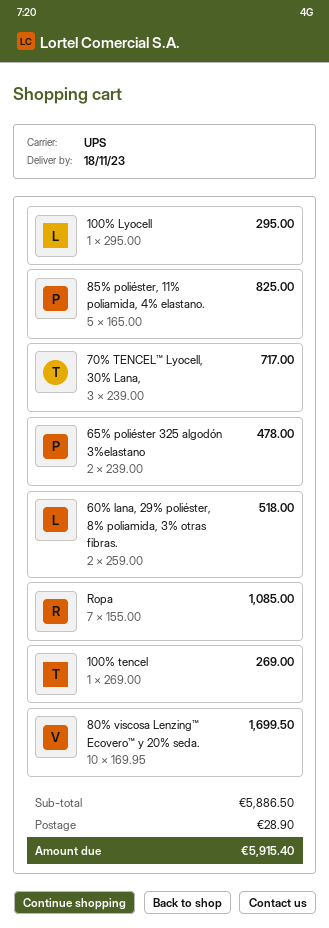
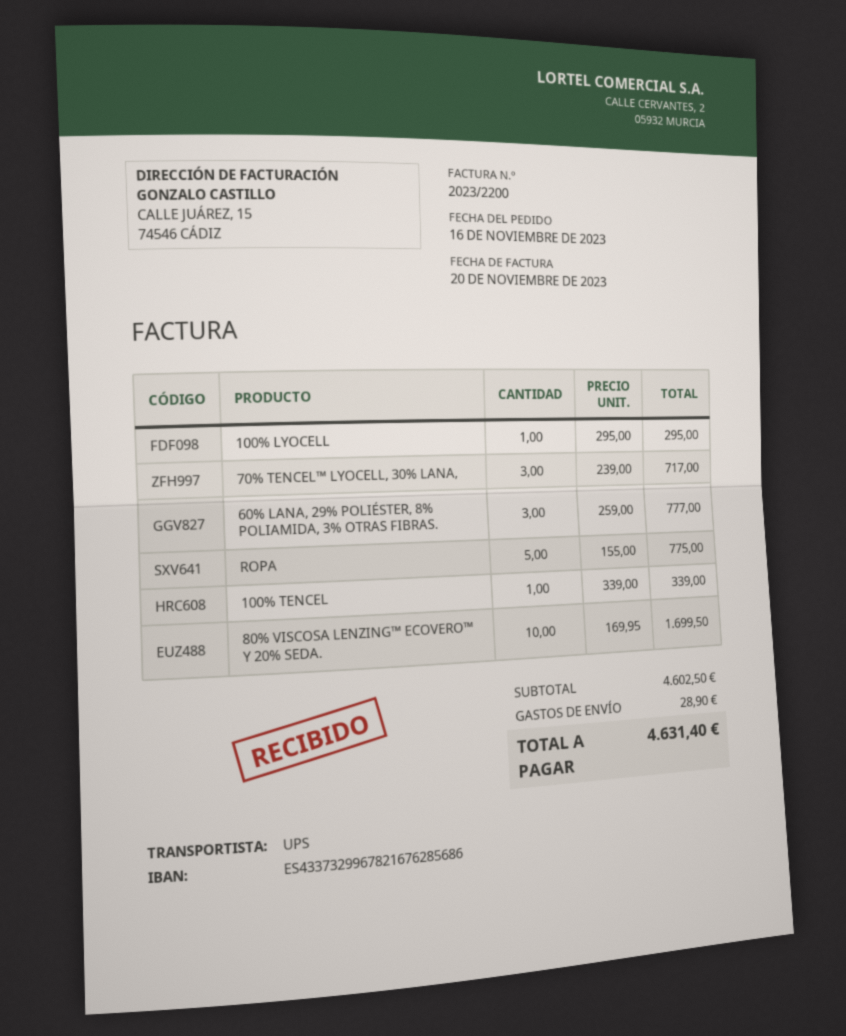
85% poliéster, 11% poliamida, 4% elastano.: 5 x 165.00 = 825.00 -> none
65% poliéster 325 algodón 3%elastano: 2 x 239.00 = 478.00 -> none
60% lana, 29% poliéster, 8% poliamida, 3% otras fibras.: 2 x 259.00 = 518.00 -> 3 x 259.00 = 777.00
Ropa: 7 x 155.00 = 1085.00 -> 5 x 155.00 = 775.00
100% tencel: 1 x 269.00 = 269.00 -> 1 x 339.00 = 339.00
subtotal: 5886.50 -> 4602.50
total: 5915.40 -> 4631.40

